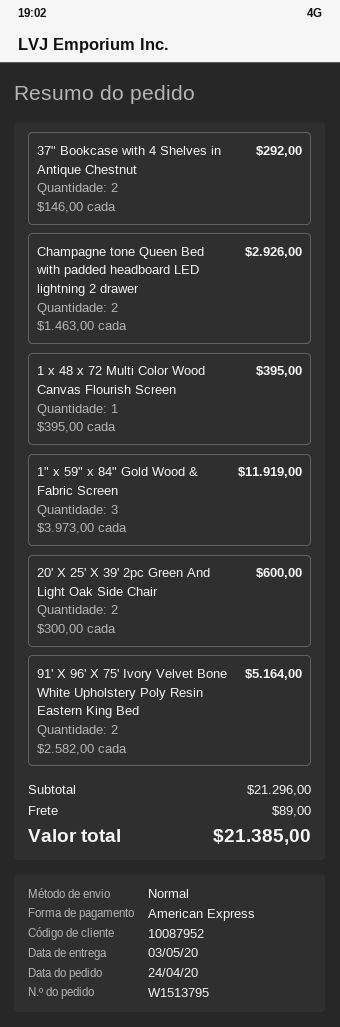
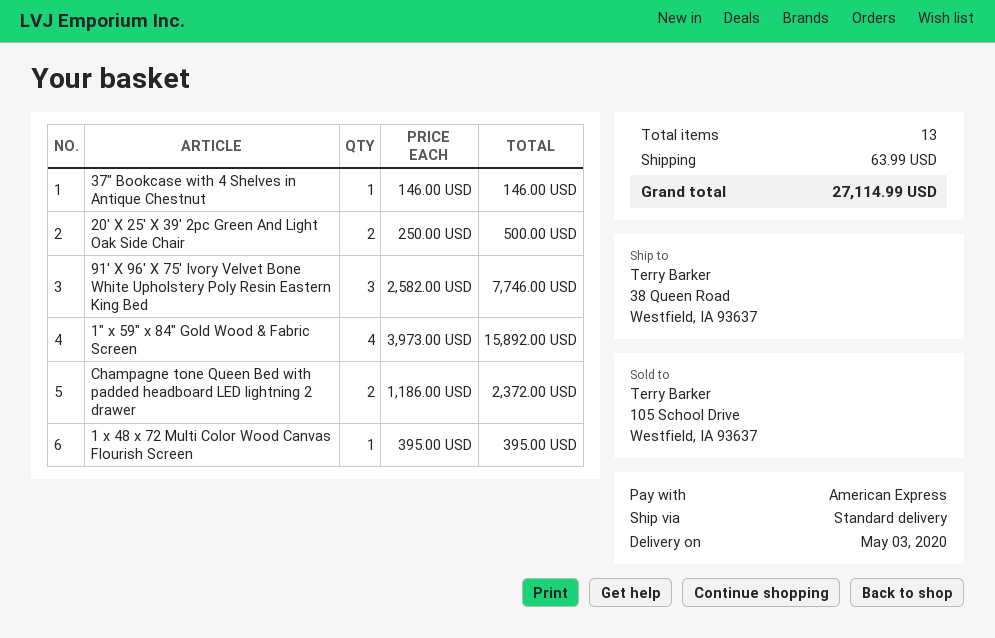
37" Bookcase with 4 Shelves in Antique Chestnut: 2 x 146.00 = 292.00 -> 1 x 146.00 = 146.00
Champagne tone Queen Bed with padded headboard LED lightning 2 drawer: 2 x 1463.00 = 2926.00 -> 2 x 1186.00 = 2372.00
1" x 59" x 84" Gold Wood & Fabric Screen: 3 x 3973.00 = 11919.00 -> 4 x 3973.00 = 15892.00
20' X 25' X 39' 2pc Green And Light Oak Side Chair: 2 x 300.00 = 600.00 -> 2 x 250.00 = 500.00
91' X 96' X 75' Ivory Velvet Bone White Upholstery Poly Resin Eastern King Bed: 2 x 2582.00 = 5164.00 -> 3 x 2582.00 = 7746.00
shipping: 89.00 -> 63.99
total: 21385.00 -> 27114.99

